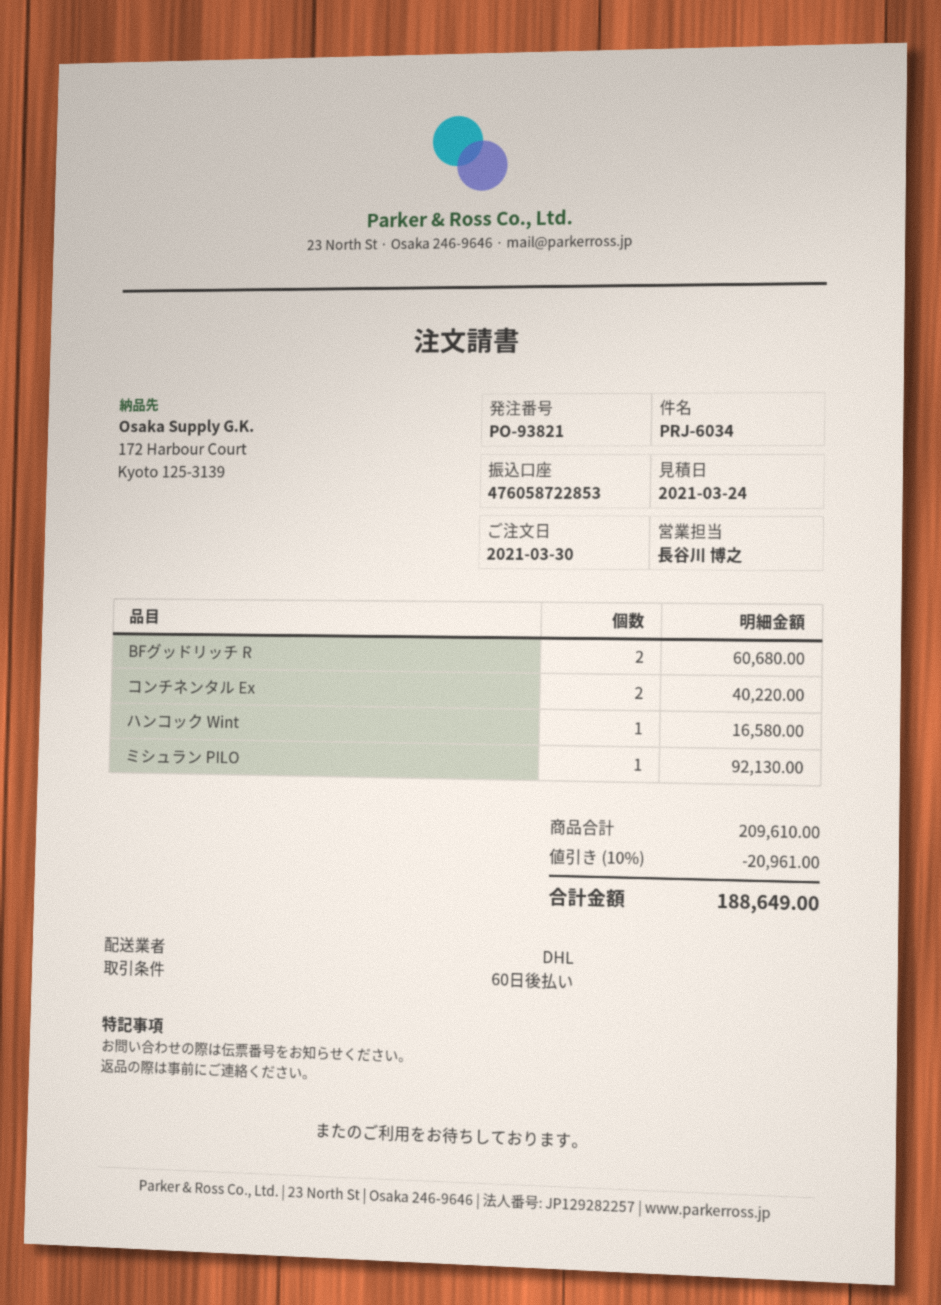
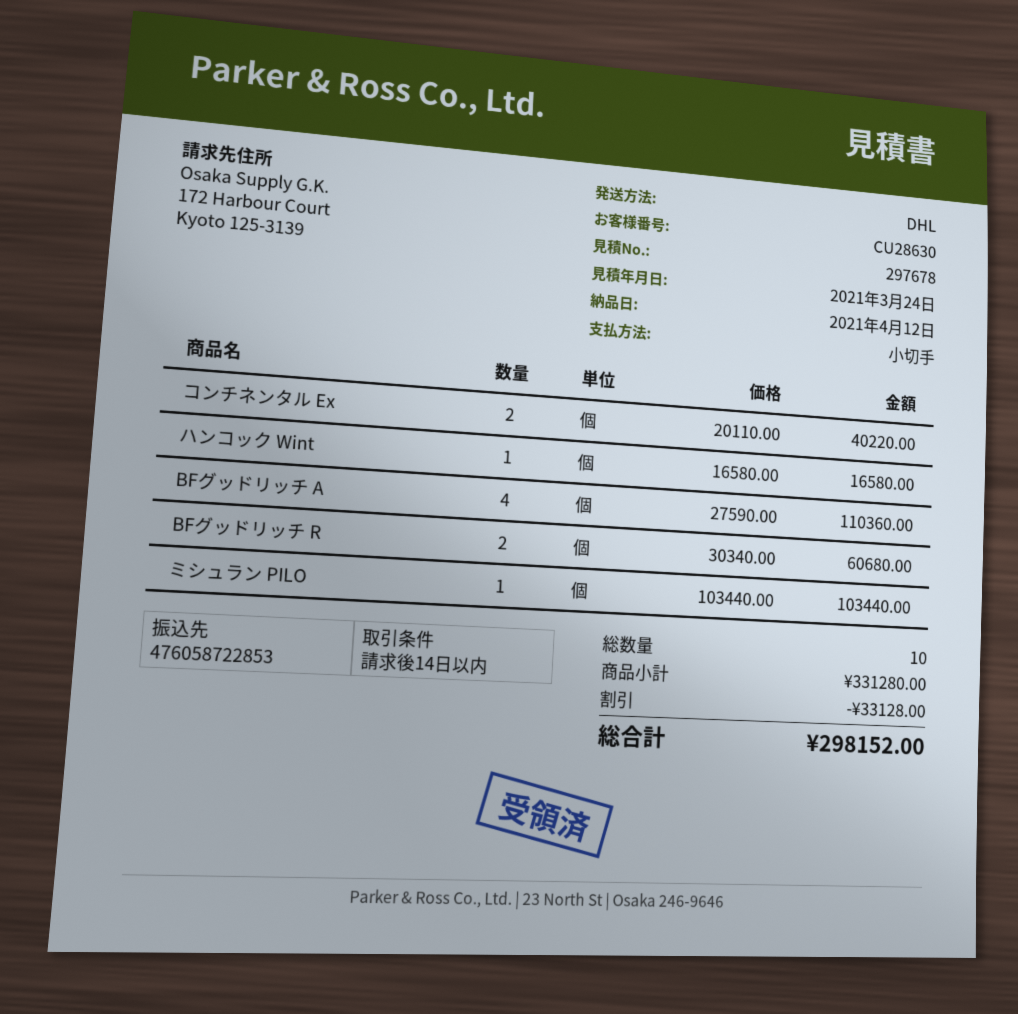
payment terms: 60 days -> 14 days
ミシュラン PILO: 1 for 92130.00 -> 1 for 103440.00
BFグッドリッチ A: none -> 4 for 110360.00
subtotal: 209610.00 -> 331280.00
discount: 20961.00 -> 33128.00
total: 188649.00 -> 298152.00

